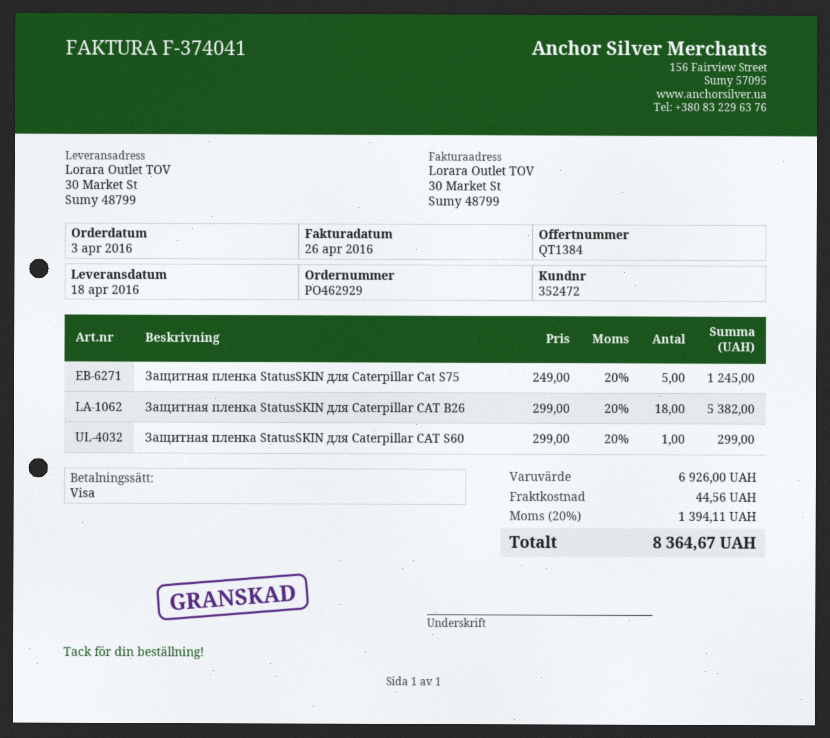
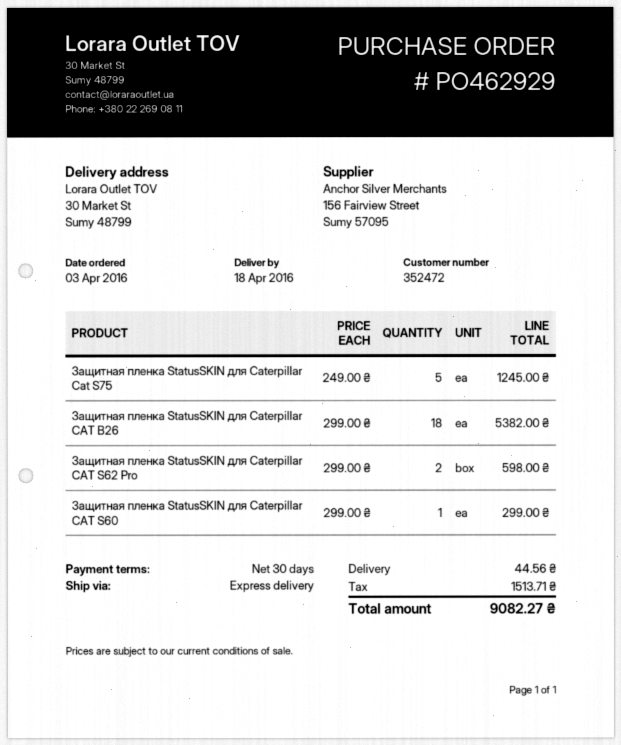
Защитная пленка StatusSKIN для Caterpillar CAT S62 Pro: none -> 2 x 299.00 = 598.00
tax: 1394.11 -> 1513.71
total: 8364.67 -> 9082.27

